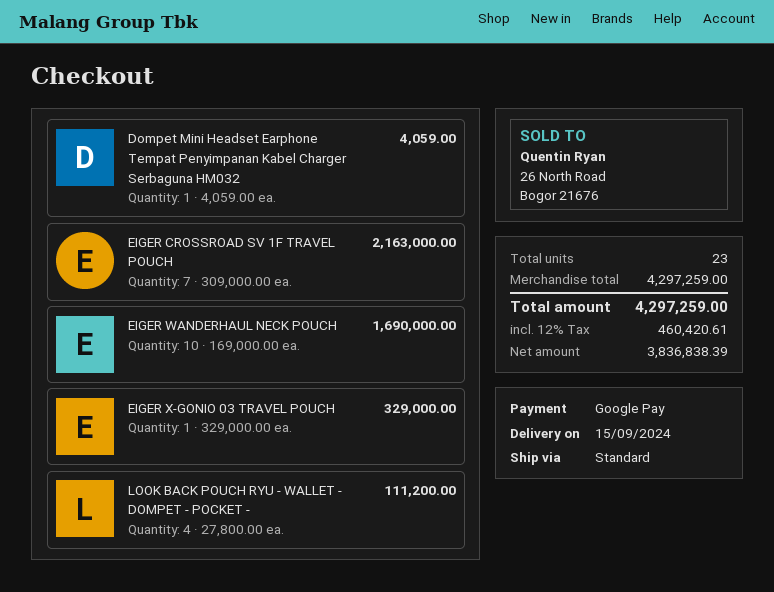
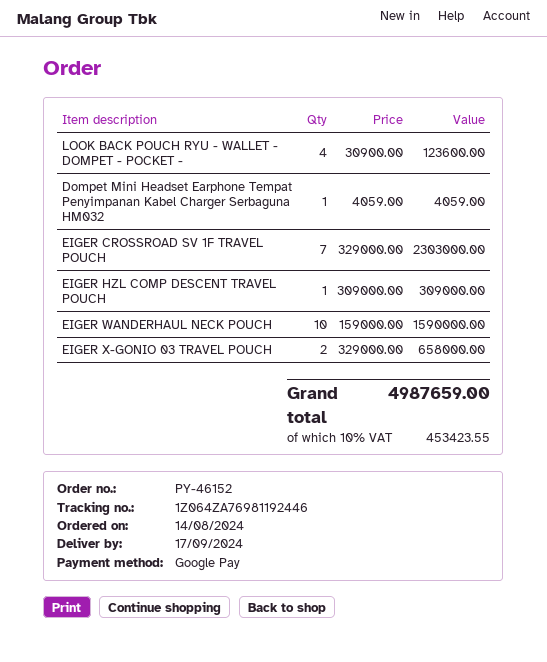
delivery date: 2024-09-15 -> 2024-09-17
EIGER CROSSROAD SV 1F TRAVEL POUCH: 7 x 309000.00 = 2163000.00 -> 7 x 329000.00 = 2303000.00
EIGER WANDERHAUL NECK POUCH: 10 x 169000.00 = 1690000.00 -> 10 x 159000.00 = 1590000.00
EIGER X-GONIO 03 TRAVEL POUCH: 1 x 329000.00 = 329000.00 -> 2 x 329000.00 = 658000.00
LOOK BACK POUCH RYU - WALLET - DOMPET - POCKET -: 4 x 27800.00 = 111200.00 -> 4 x 30900.00 = 123600.00
EIGER HZL COMP DESCENT TRAVEL POUCH: none -> 1 x 309000.00 = 309000.00
tax: 12% = 460420.61 -> 10% = 453423.55
total: 4297259.00 -> 4987659.00

